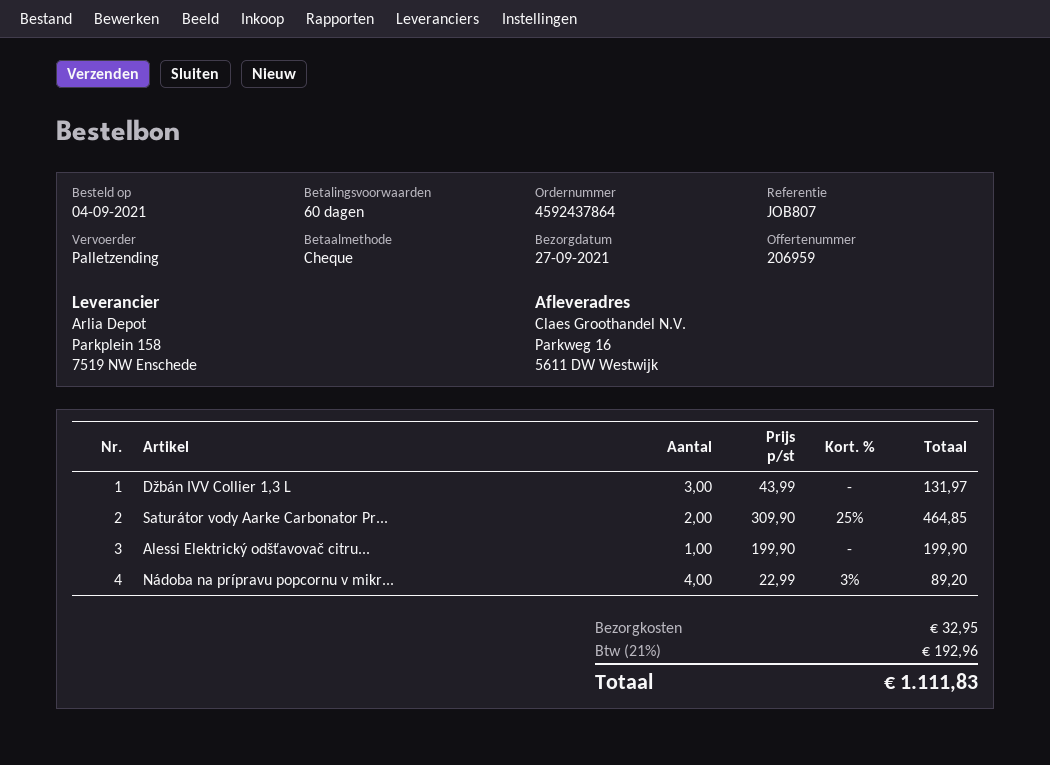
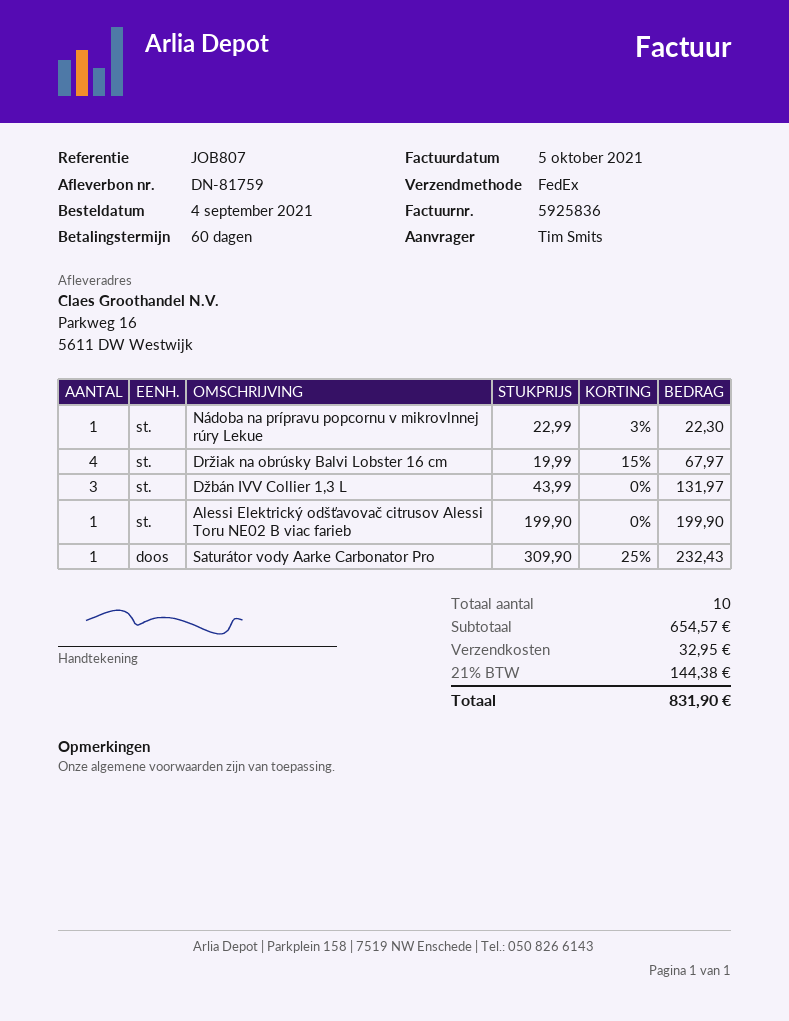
shipping method: pallet freight -> FedEx
Saturátor vody Aarke Carbonator Pr...: 2 x 309.90 - 25% = 464.85 -> 1 x 309.90 - 25% = 232.43
Nádoba na prípravu popcornu v mikr...: 4 x 22.99 - 3% = 89.20 -> 1 x 22.99 - 3% = 22.30
Držiak na obrúsky Balvi Lobster 16 cm: none -> 4 x 19.99 - 15% = 67.97
tax: 21% = 192.96 -> 21% = 144.38
total: 1111.83 -> 831.90

